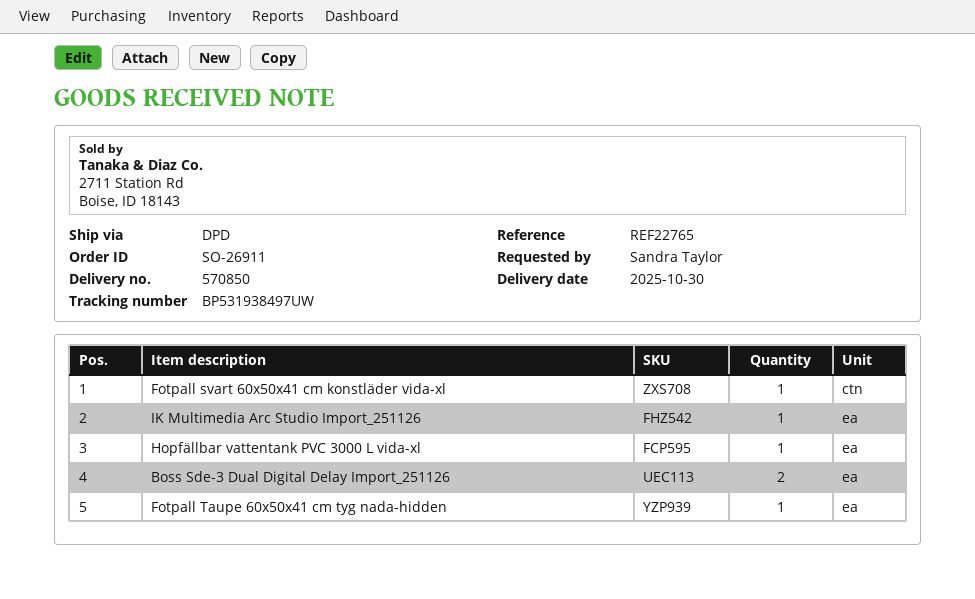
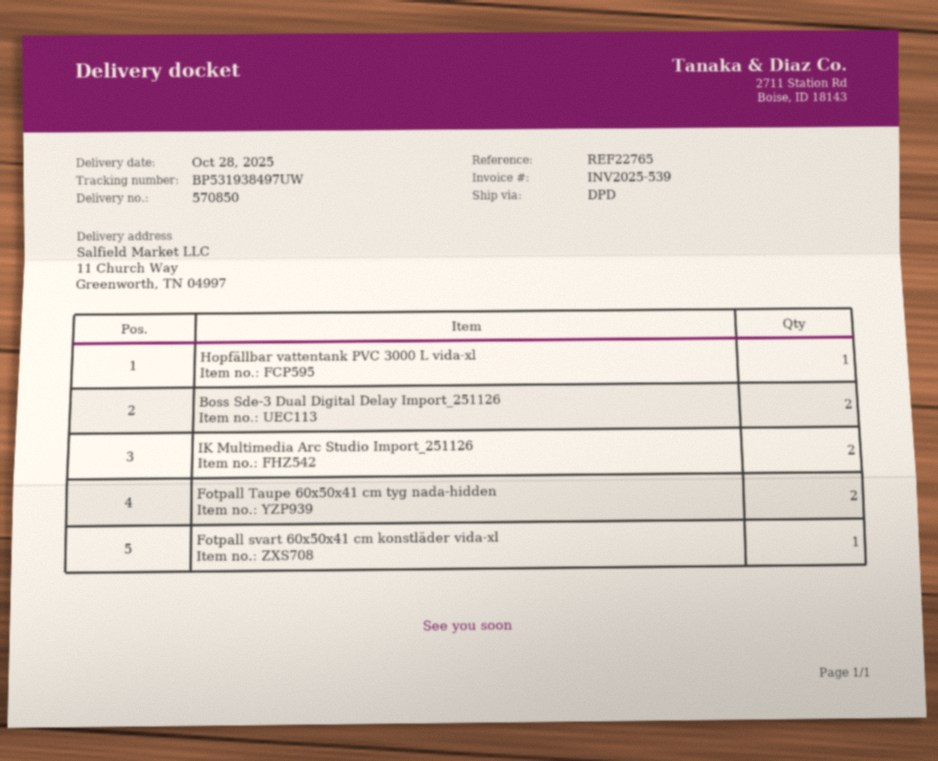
delivery date: 2025-10-30 -> 2025-10-28
IK Multimedia Arc Studio Import_251126: 1 -> 2
Fotpall Taupe 60x50x41 cm tyg nada-hidden: 1 -> 2

